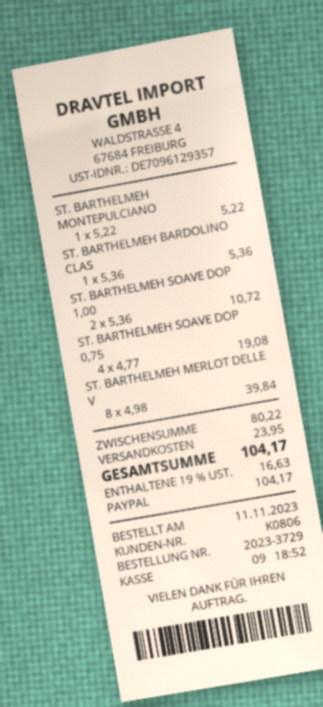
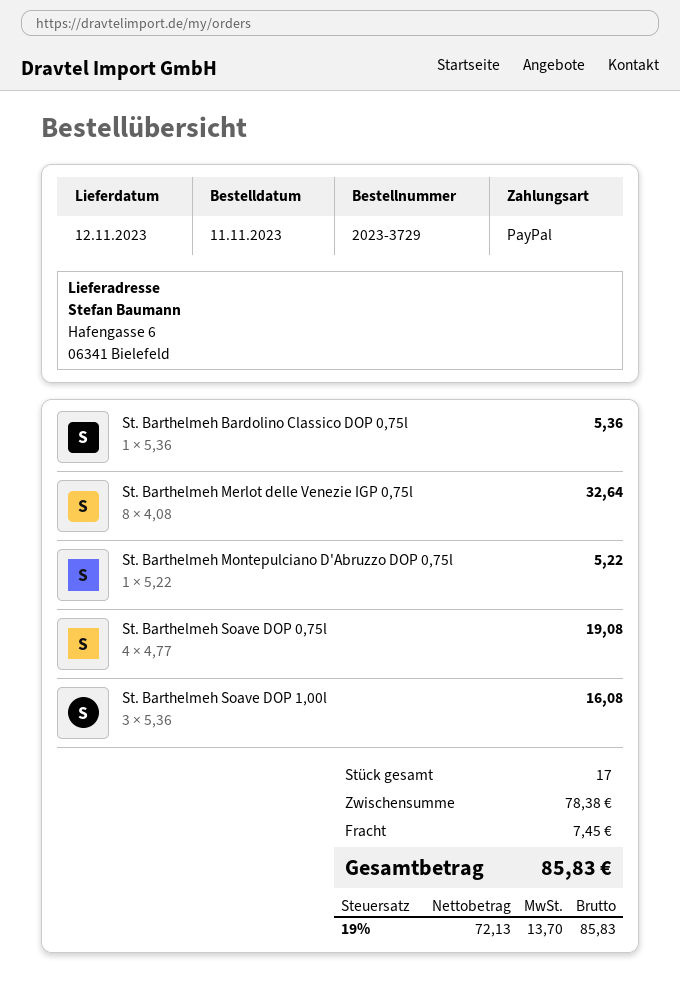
ST. BARTHELMEH SOAVE DOP 1,00: 2 x 5.36 = 10.72 -> 3 x 5.36 = 16.08
ST. BARTHELMEH MERLOT DELLE V: 8 x 4.98 = 39.84 -> 8 x 4.08 = 32.64
subtotal: 80.22 -> 78.38
shipping: 23.95 -> 7.45
tax: 19% = 16.63 -> 19% = 13.70
total: 104.17 -> 85.83

